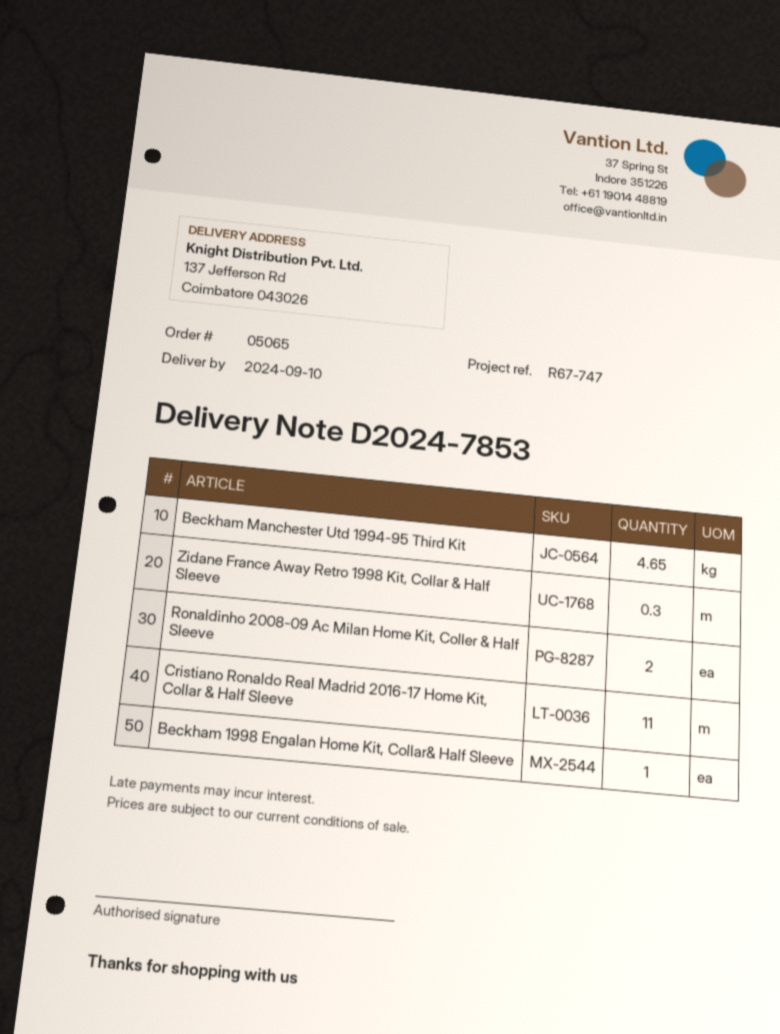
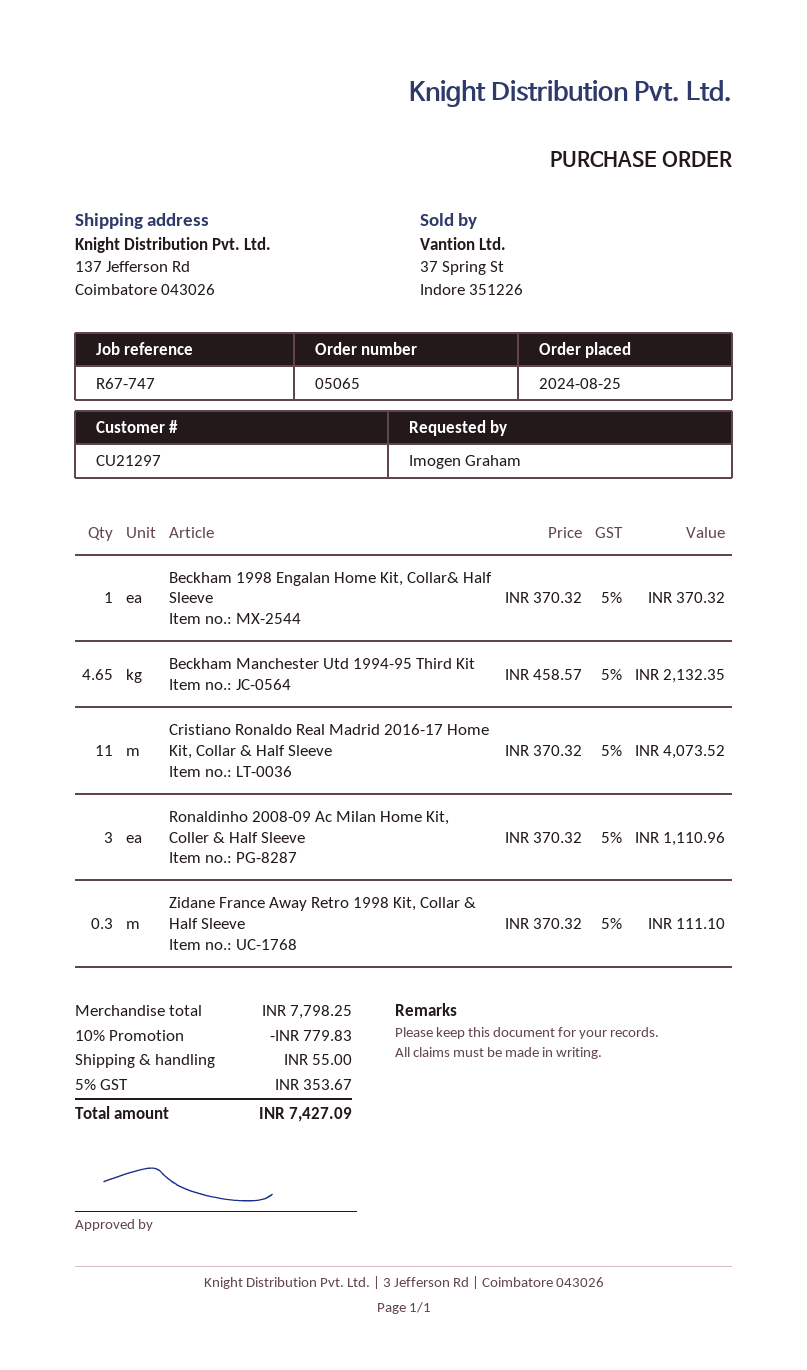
Ronaldinho 2008-09 Ac Milan Home Kit, Coller & Half Sleeve: 2 -> 3

